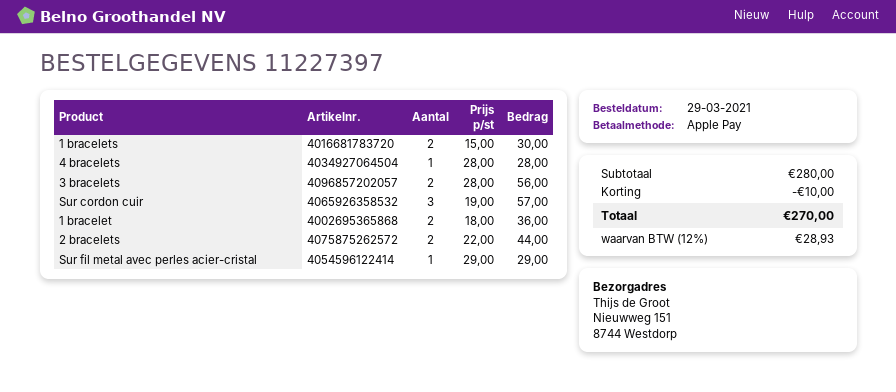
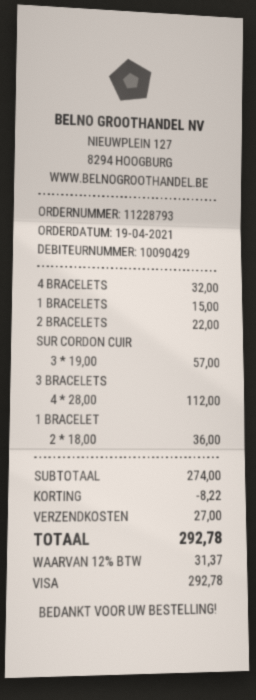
order number: 11227397 -> 11228793
order date: 2021-03-29 -> 2021-04-19
payment method: Apple Pay -> Visa
1 bracelets: 2 x 15.00 = 30.00 -> 1 x 15.00 = 15.00
4 bracelets: 1 x 28.00 = 28.00 -> 1 x 32.00 = 32.00
3 bracelets: 2 x 28.00 = 56.00 -> 4 x 28.00 = 112.00
2 bracelets: 2 x 22.00 = 44.00 -> 1 x 22.00 = 22.00
Sur fil metal avec perles acier-cristal: 1 x 29.00 = 29.00 -> none
subtotal: 280.00 -> 274.00
discount: 10.00 -> 8.22
shipping: none -> 27.00
tax: 12% = 28.93 -> 12% = 31.37
total: 270.00 -> 292.78

